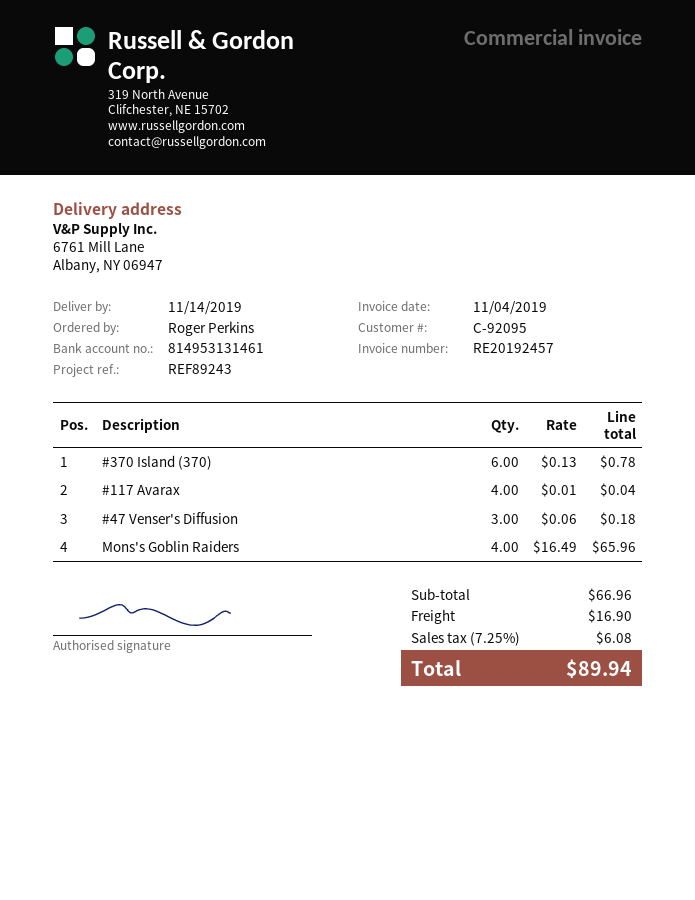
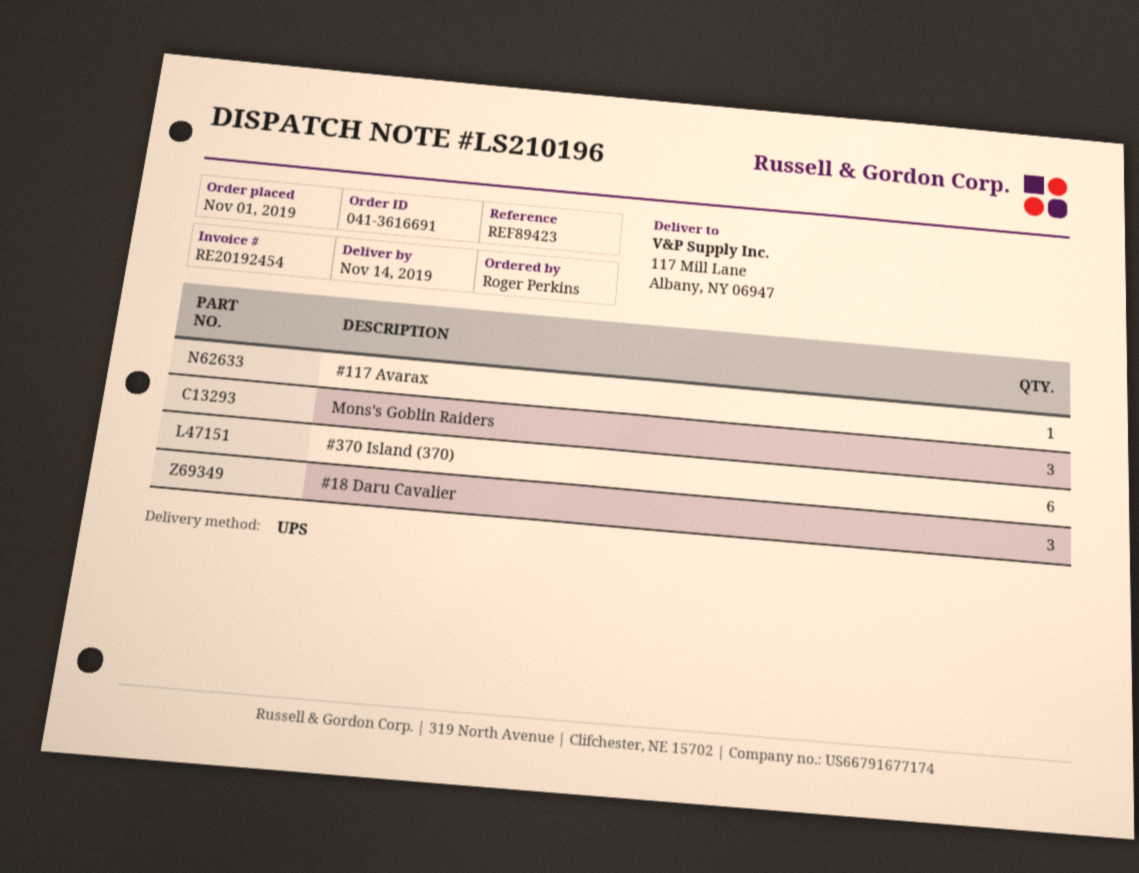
invoice number: RE20192457 -> RE20192454
reference: REF89243 -> REF89423
ship to: 6761 Mill Lane, Albany, NY 06947 -> 117 Mill Lane, Albany, NY 06947
#117 Avarax: 4 -> 1
#47 Venser's Diffusion: 3 -> none
Mons's Goblin Raiders: 4 -> 3
#18 Daru Cavalier: none -> 3

